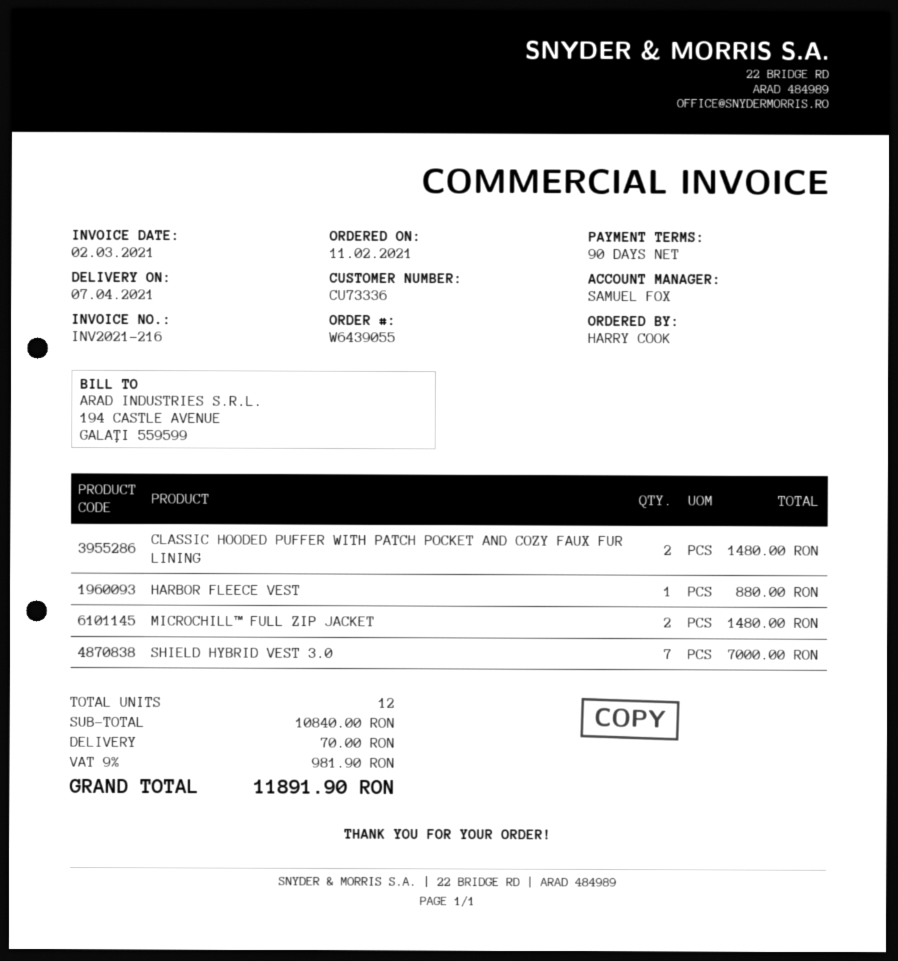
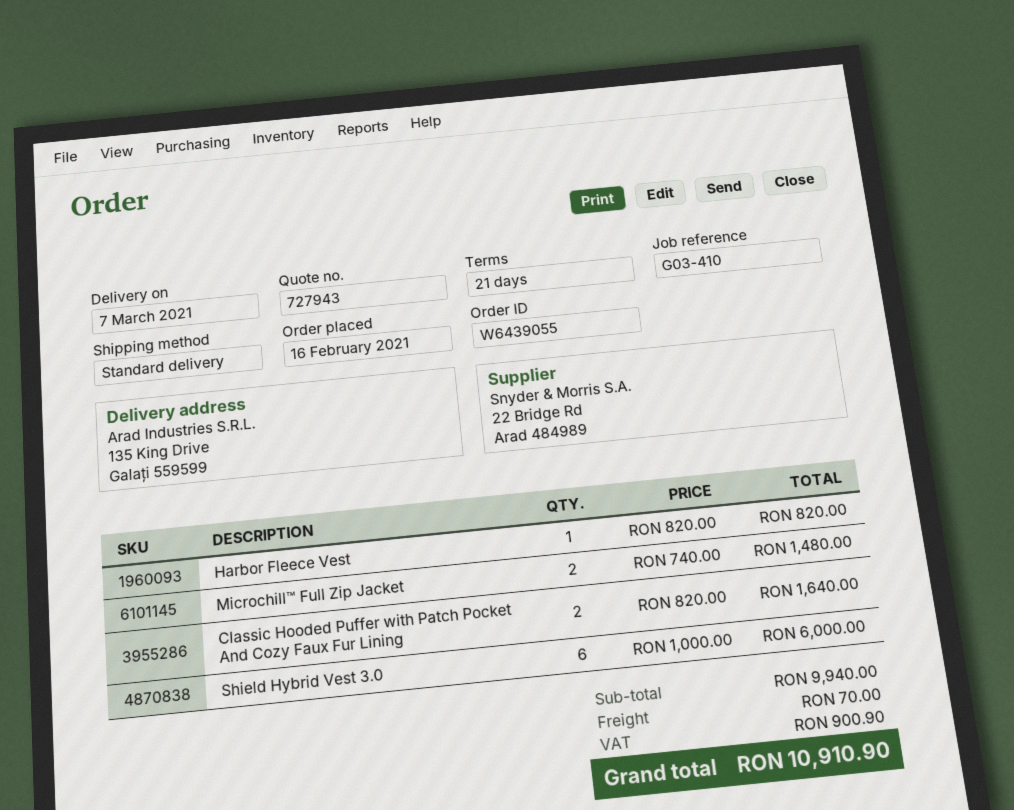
order date: 2021-02-11 -> 2021-02-16
delivery date: 2021-04-07 -> 2021-03-07
payment terms: 90 days -> 21 days
CLASSIC HOODED PUFFER WITH PATCH POCKET AND COZY FAUX FUR LINING: 2 for 1480.00 -> 2 for 1640.00
HARBOR FLEECE VEST: 1 for 880.00 -> 1 for 820.00
SHIELD HYBRID VEST 3.0: 7 for 7000.00 -> 6 for 6000.00
subtotal: 10840.00 -> 9940.00
tax: 981.90 -> 900.90
total: 11891.90 -> 10910.90

